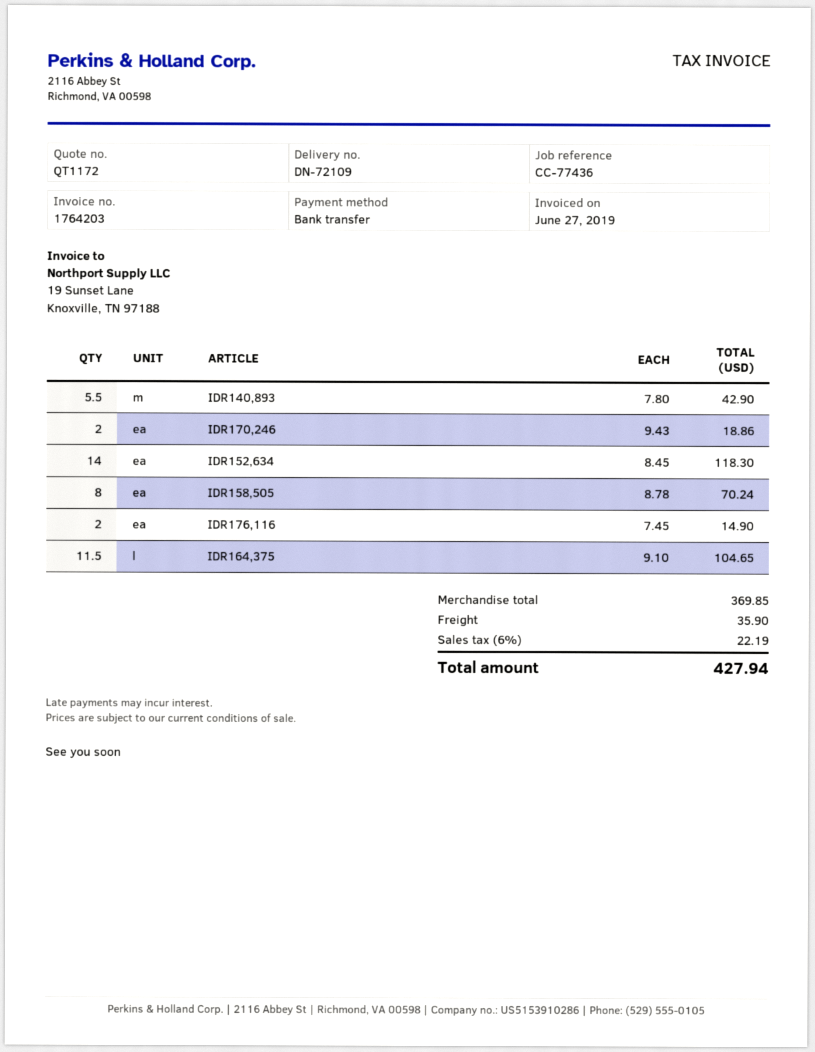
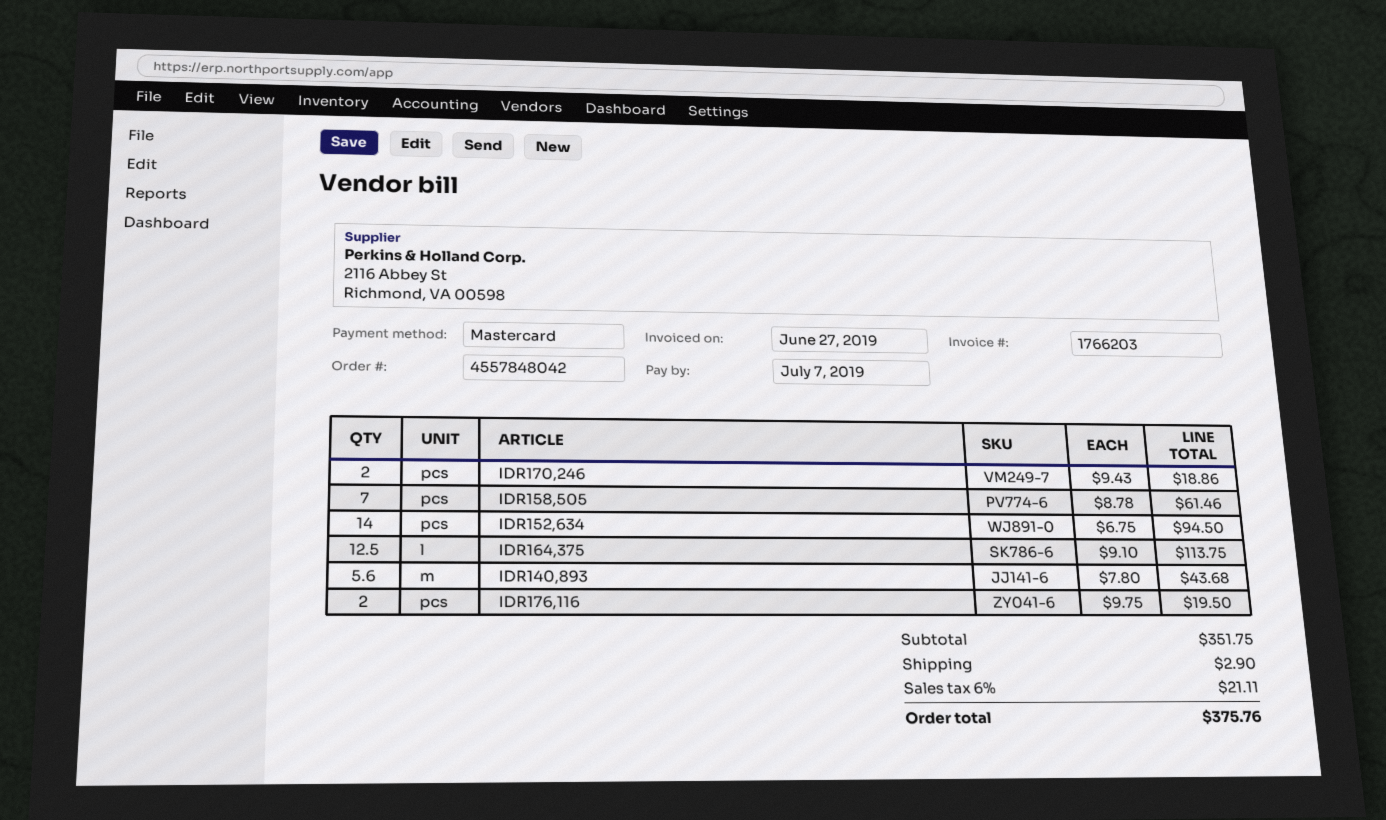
invoice number: 1764203 -> 1766203
payment method: bank transfer -> Mastercard
IDR140,893: 5.5 x 7.80 = 42.90 -> 5.6 x 7.80 = 43.68
IDR152,634: 14 x 8.45 = 118.30 -> 14 x 6.75 = 94.50
IDR158,505: 8 x 8.78 = 70.24 -> 7 x 8.78 = 61.46
IDR176,116: 2 x 7.45 = 14.90 -> 2 x 9.75 = 19.50
IDR164,375: 11.5 x 9.10 = 104.65 -> 12.5 x 9.10 = 113.75
subtotal: 369.85 -> 351.75
shipping: 35.90 -> 2.90
tax: 6% = 22.19 -> 6% = 21.11
total: 427.94 -> 375.76

